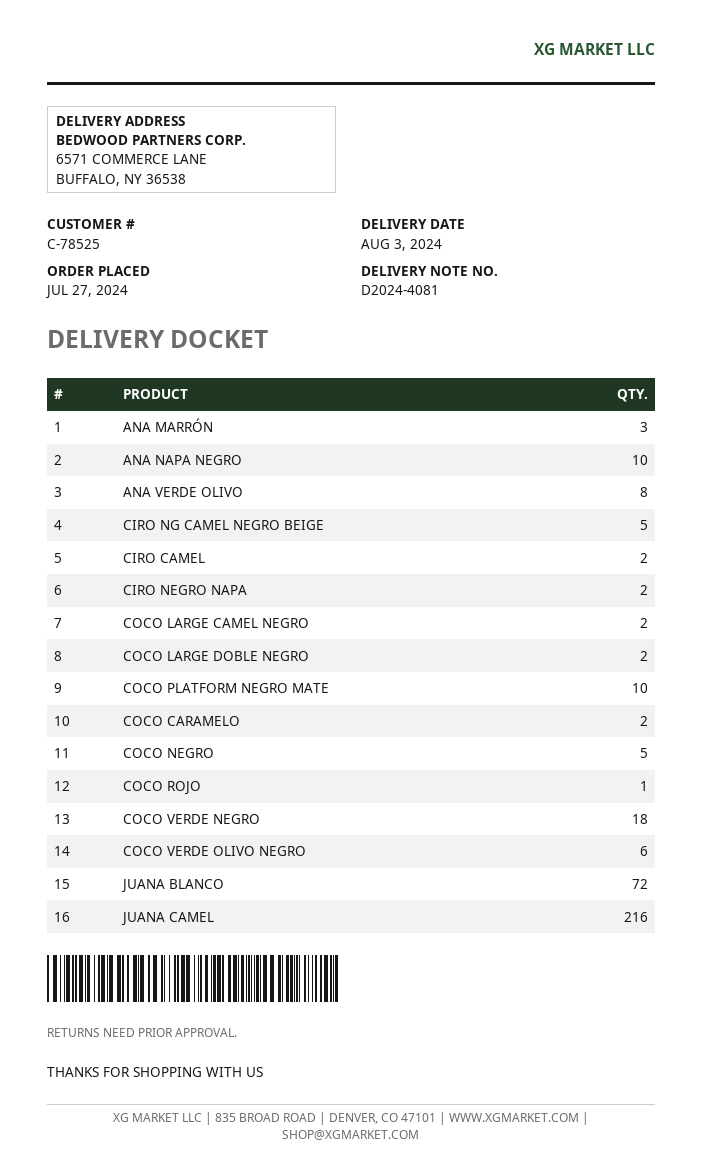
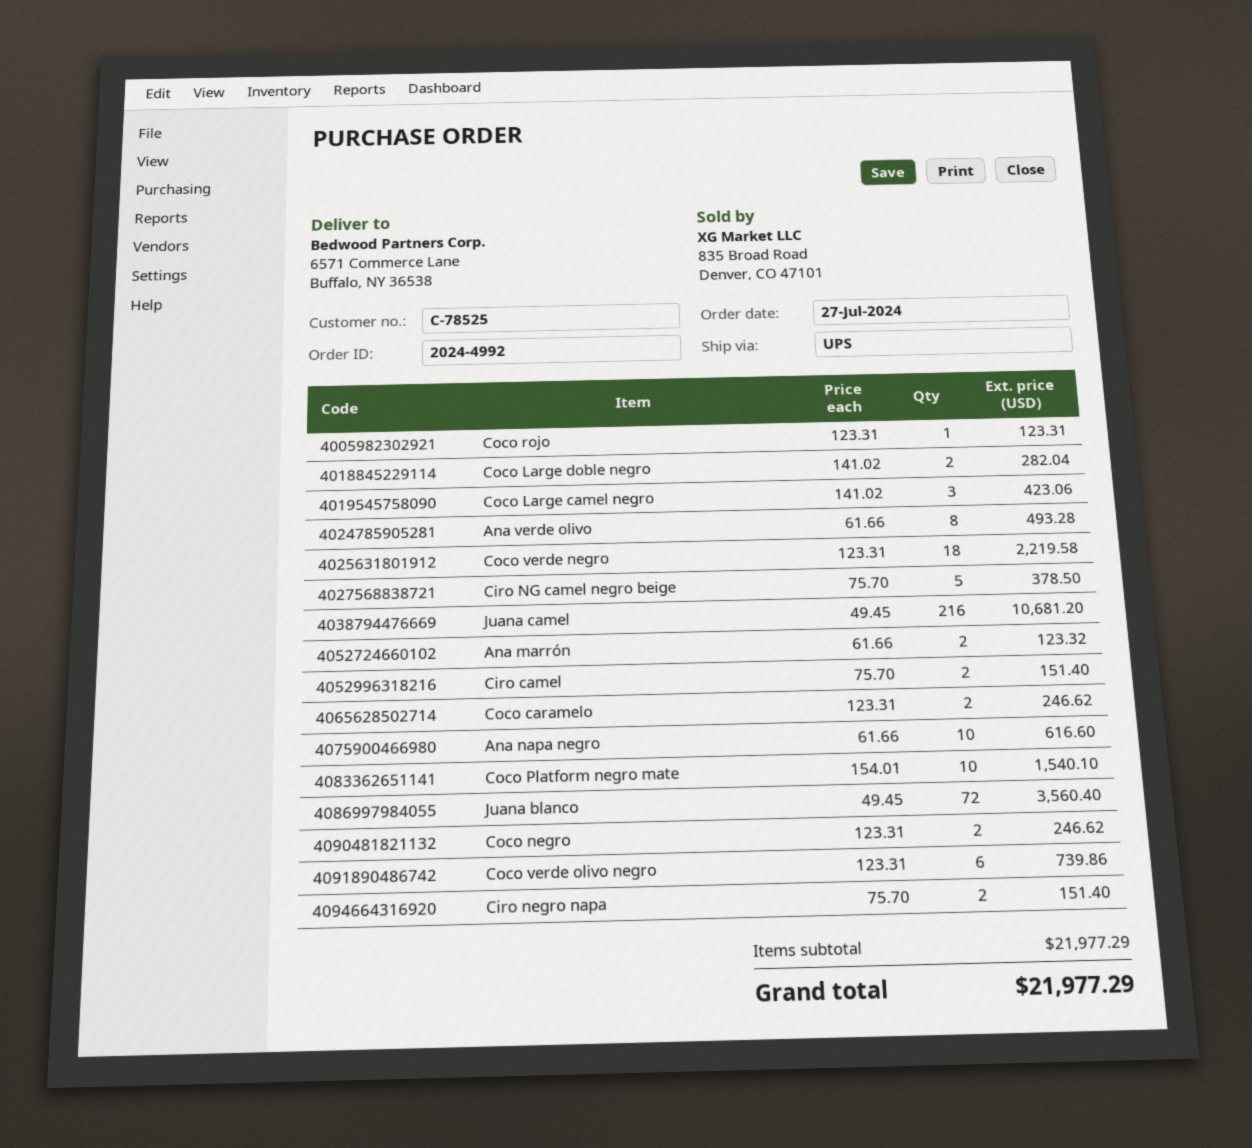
ANA MARRÓN: 3 -> 2
COCO LARGE CAMEL NEGRO: 2 -> 3
COCO NEGRO: 5 -> 2

